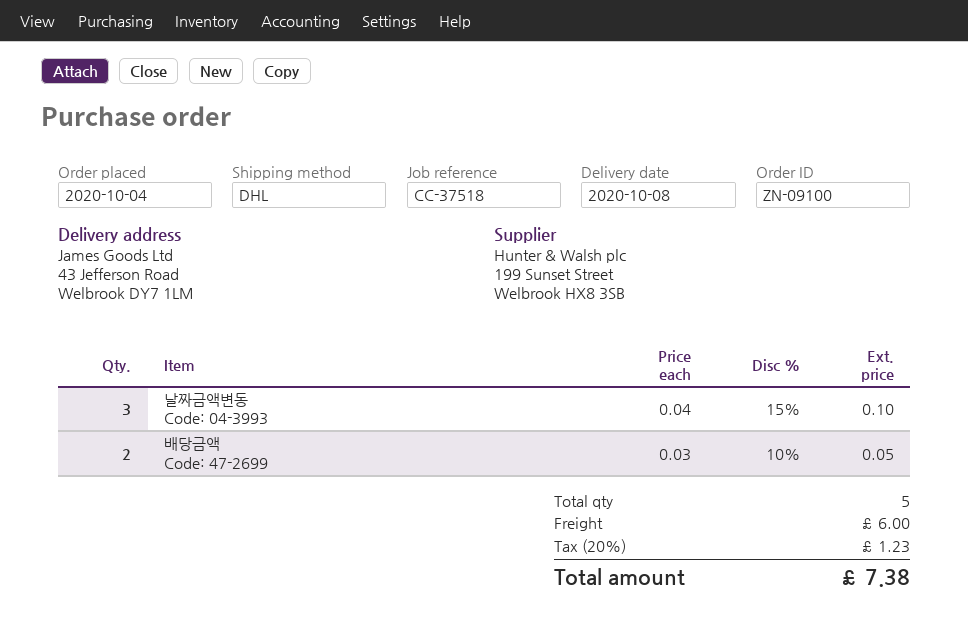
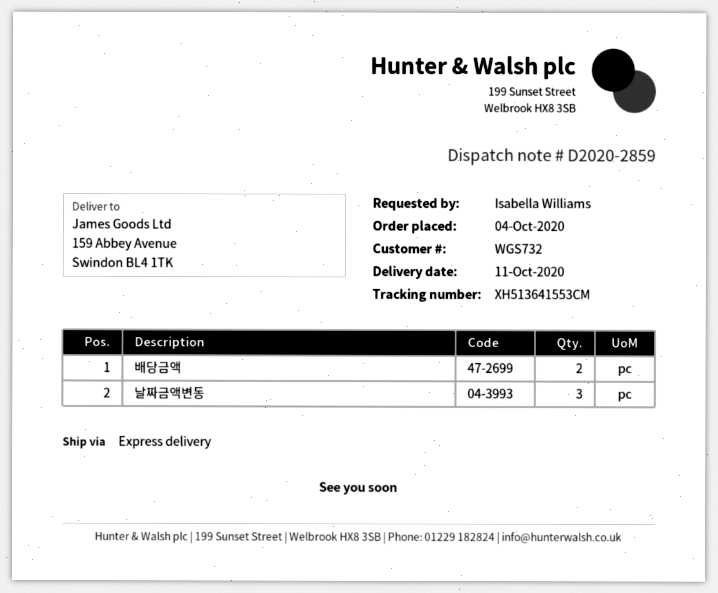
delivery date: 2020-10-08 -> 2020-10-11
shipping method: DHL -> express
ship to: 43 Jefferson Road, Welbrook DY7 1LM -> 159 Abbey Avenue, Swindon BL4 1TK

